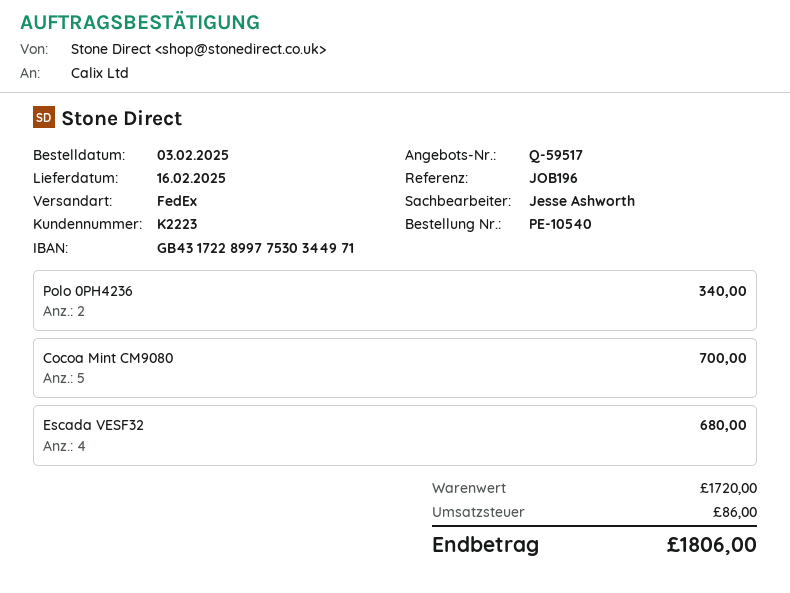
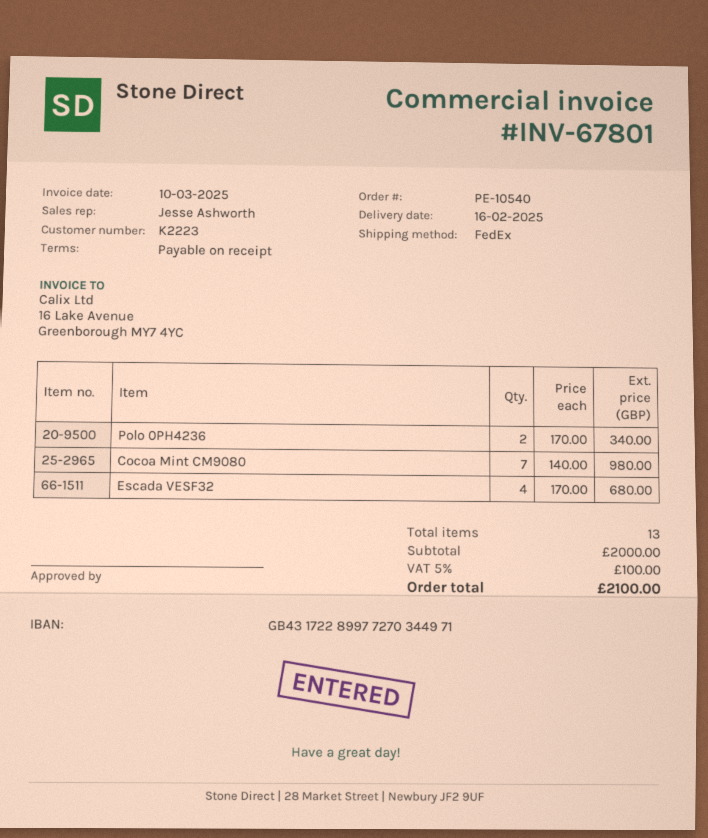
bank account: GB43172289977530344971 -> GB43172289977270344971
Cocoa Mint CM9080: 5 for 700.00 -> 7 for 980.00
subtotal: 1720.00 -> 2000.00
tax: 86.00 -> 100.00
total: 1806.00 -> 2100.00

